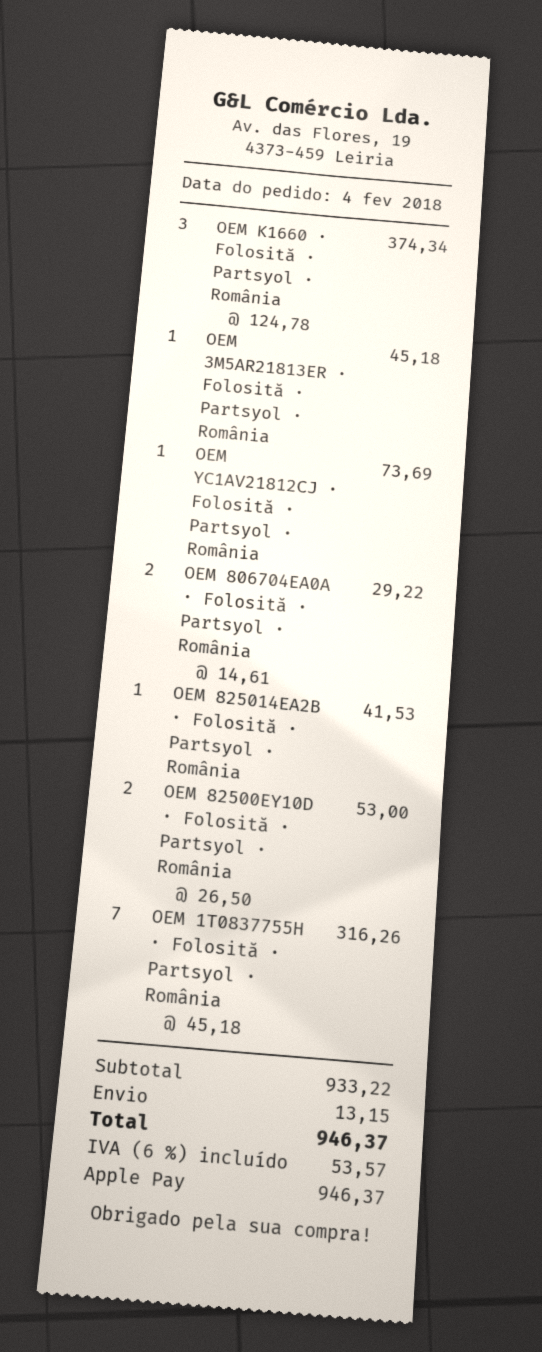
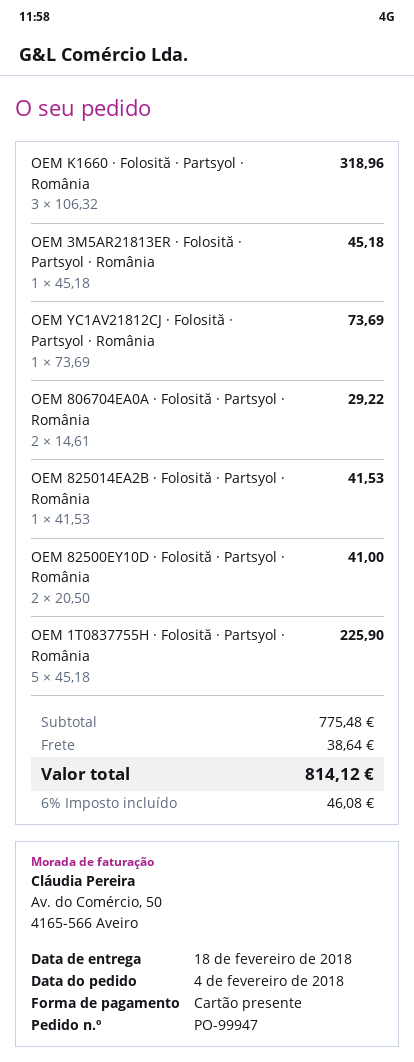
payment method: Apple Pay -> gift card
OEM K1660 · Folosită · Partsyol · România: 3 x 124.78 = 374.34 -> 3 x 106.32 = 318.96
OEM 82500EY10D · Folosită · Partsyol · România: 2 x 26.50 = 53.00 -> 2 x 20.50 = 41.00
OEM 1T0837755H · Folosită · Partsyol · România: 7 x 45.18 = 316.26 -> 5 x 45.18 = 225.90
subtotal: 933.22 -> 775.48
shipping: 13.15 -> 38.64
tax: 6% = 53.57 -> 6% = 46.08
total: 946.37 -> 814.12

